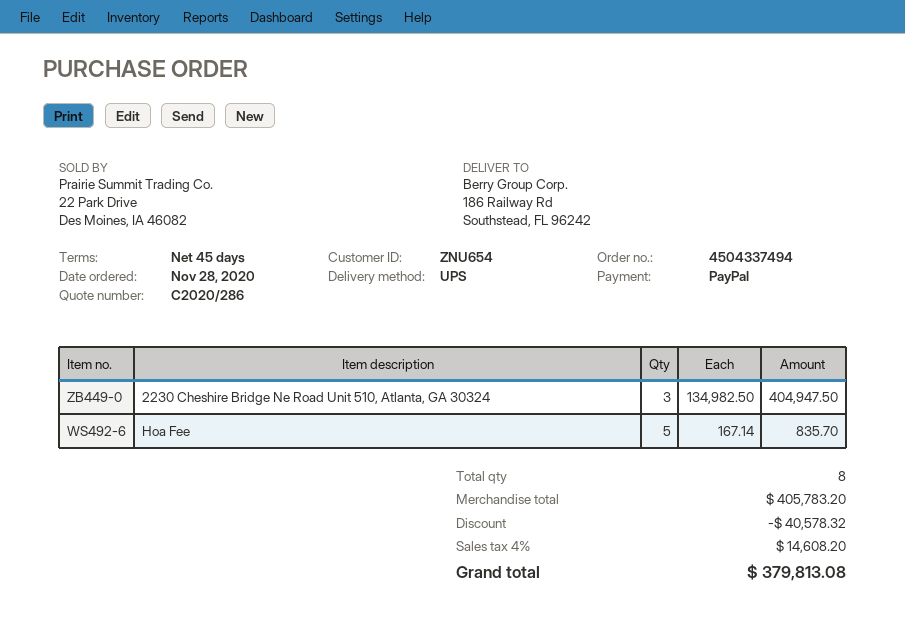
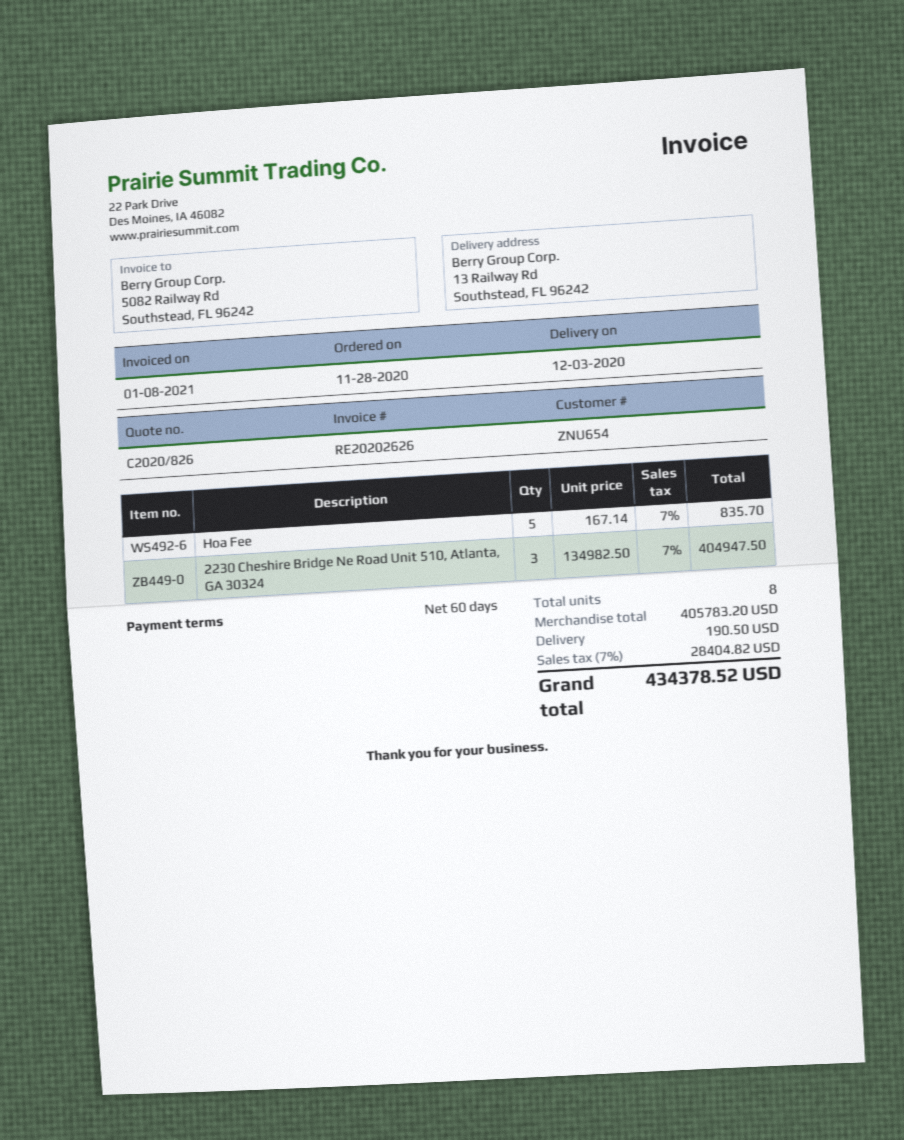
quote number: C2020/286 -> C2020/826
payment terms: 45 days -> 60 days
ship to: 186 Railway Rd, Southstead, FL 96242 -> 13 Railway Rd, Southstead, FL 96242
discount: 40578.32 -> none
shipping: none -> 190.50
tax: 4% = 14608.20 -> 7% = 28404.82
total: 379813.08 -> 434378.52

